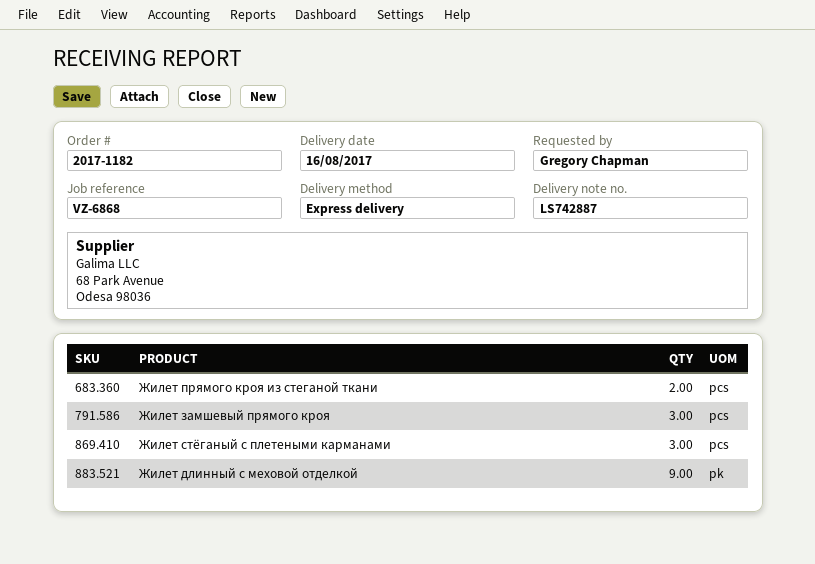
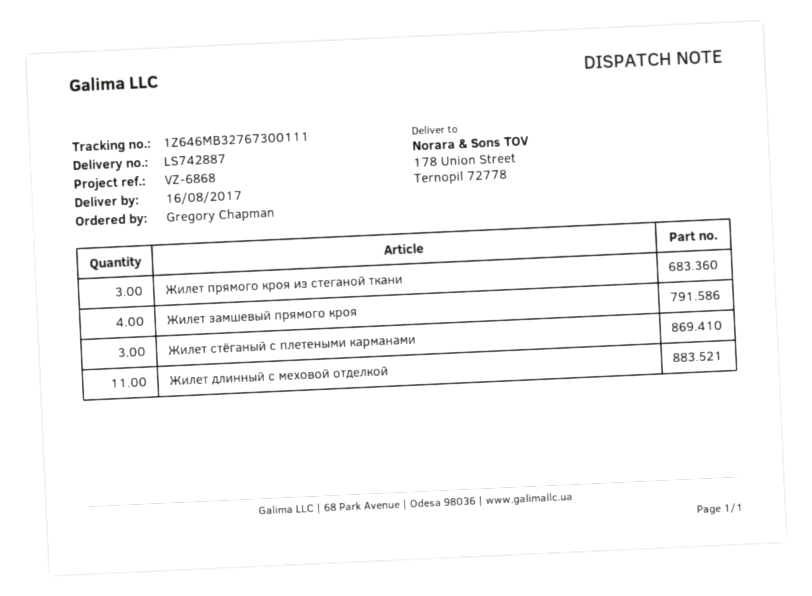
Жилет прямого кроя из стеганой ткани: 2 -> 3
Жилет замшевый прямого кроя: 3 -> 4
Жилет длинный с меховой отделкой: 9 -> 11

